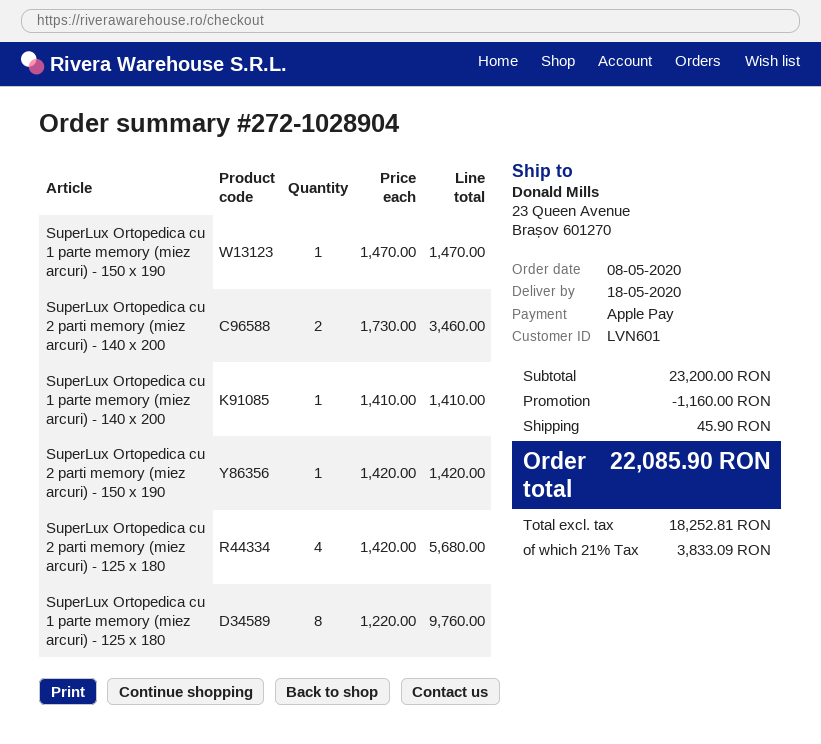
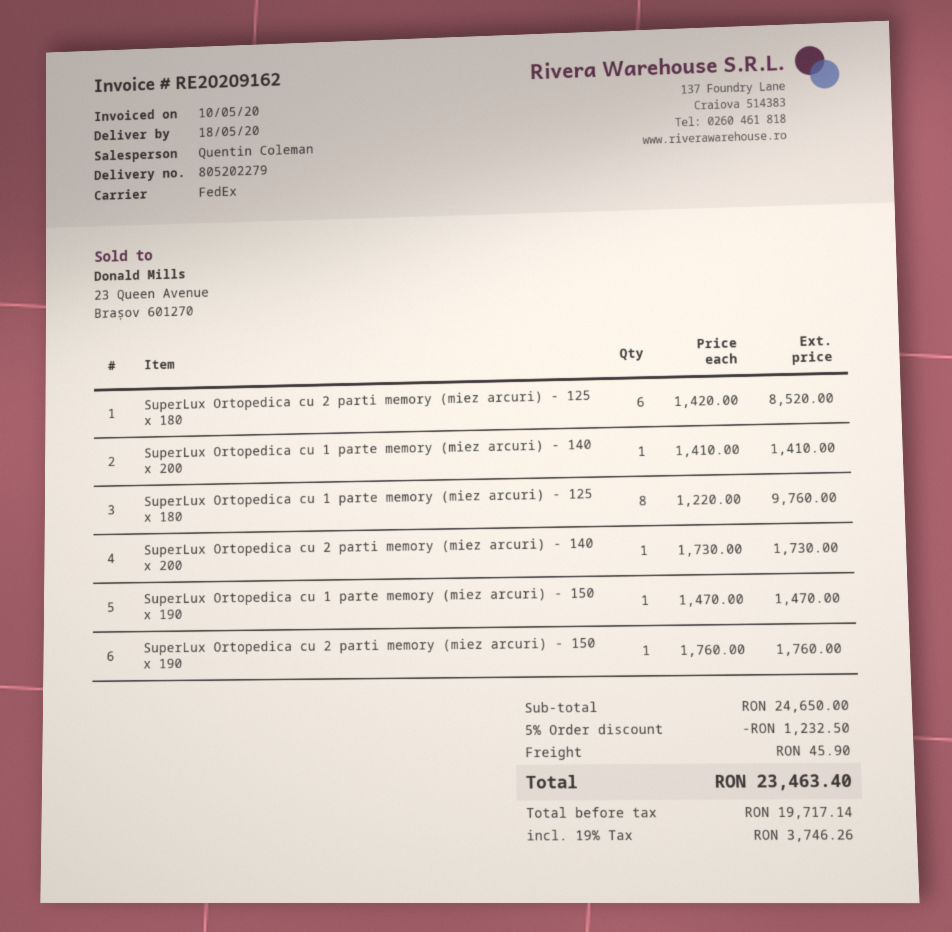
SuperLux Ortopedica cu 2 parti memory (miez arcuri) - 140 x 200: 2 x 1730.00 = 3460.00 -> 1 x 1730.00 = 1730.00
SuperLux Ortopedica cu 2 parti memory (miez arcuri) - 150 x 190: 1 x 1420.00 = 1420.00 -> 1 x 1760.00 = 1760.00
SuperLux Ortopedica cu 2 parti memory (miez arcuri) - 125 x 180: 4 x 1420.00 = 5680.00 -> 6 x 1420.00 = 8520.00
subtotal: 23200.00 -> 24650.00
discount: 1160.00 -> 1232.50
net: 18252.81 -> 19717.14
tax: 21% = 3833.09 -> 19% = 3746.26
total: 22085.90 -> 23463.40

